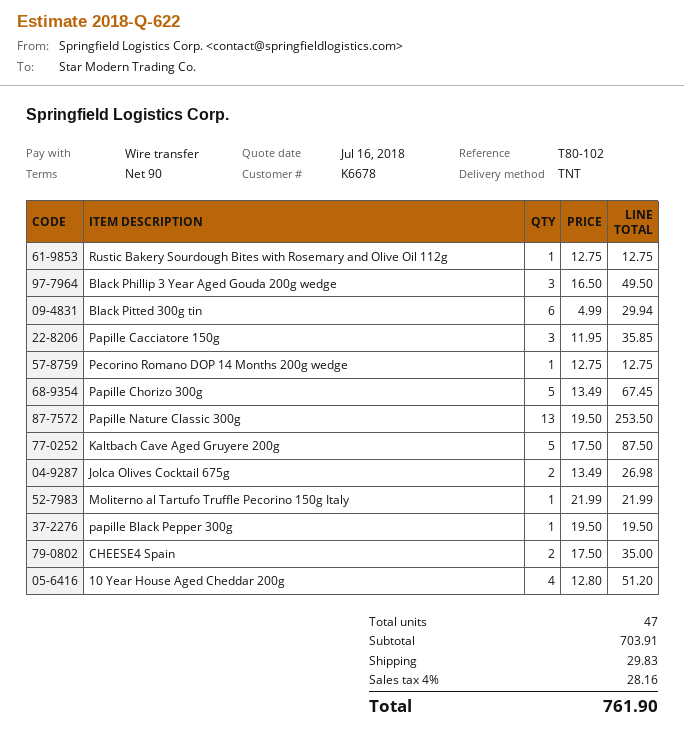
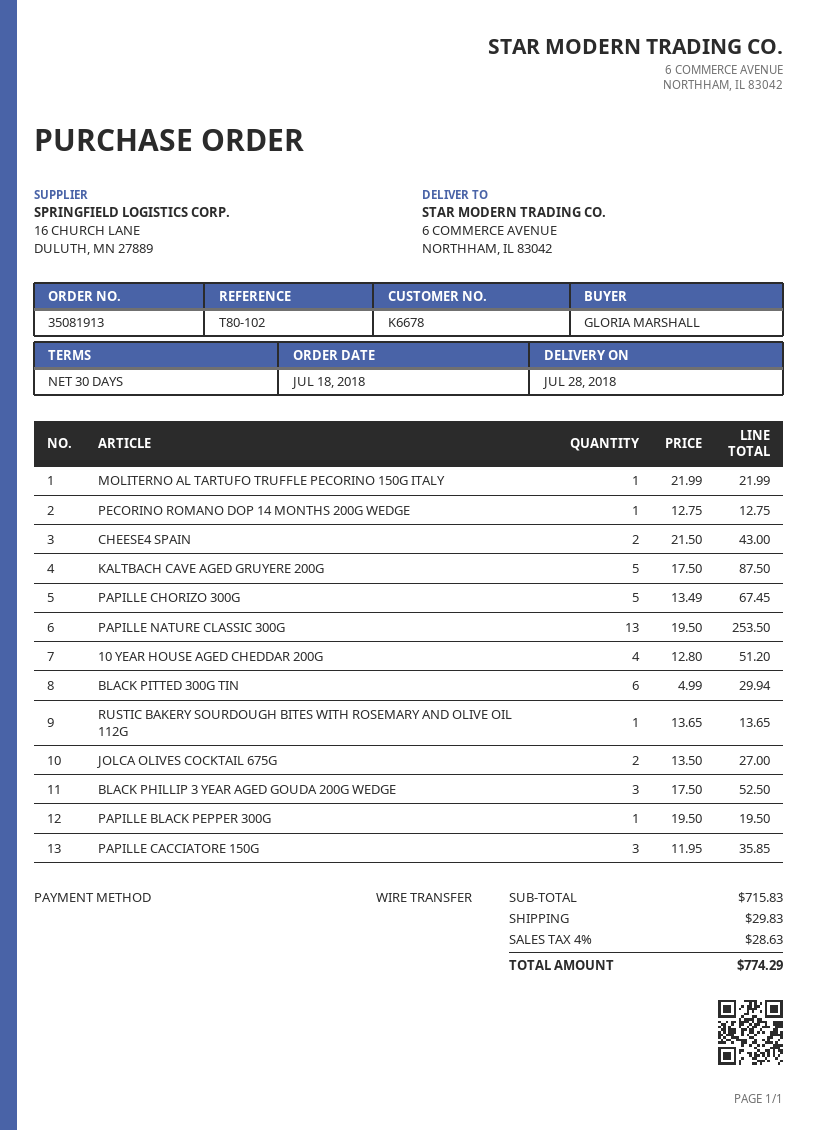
payment terms: 90 days -> 30 days
Rustic Bakery Sourdough Bites with Rosemary and Olive Oil 112g: 1 x 12.75 = 12.75 -> 1 x 13.65 = 13.65
Black Phillip 3 Year Aged Gouda 200g wedge: 3 x 16.50 = 49.50 -> 3 x 17.50 = 52.50
Jolca Olives Cocktail 675g: 2 x 13.49 = 26.98 -> 2 x 13.50 = 27.00
CHEESE4 Spain: 2 x 17.50 = 35.00 -> 2 x 21.50 = 43.00
subtotal: 703.91 -> 715.83
tax: 4% = 28.16 -> 4% = 28.63
total: 761.90 -> 774.29

